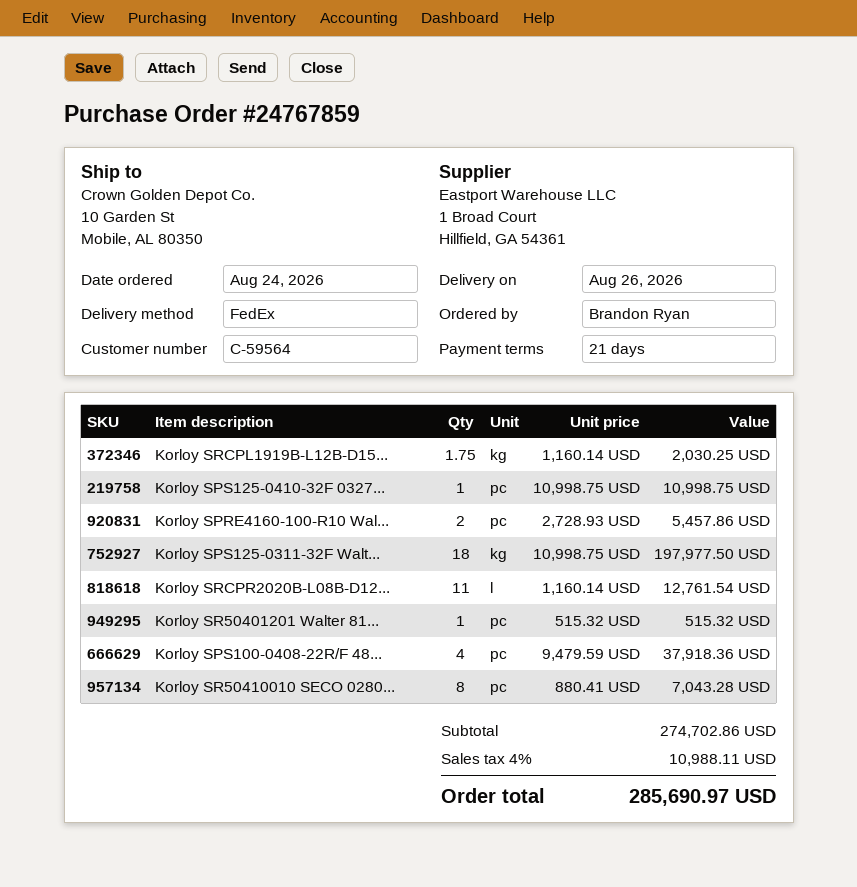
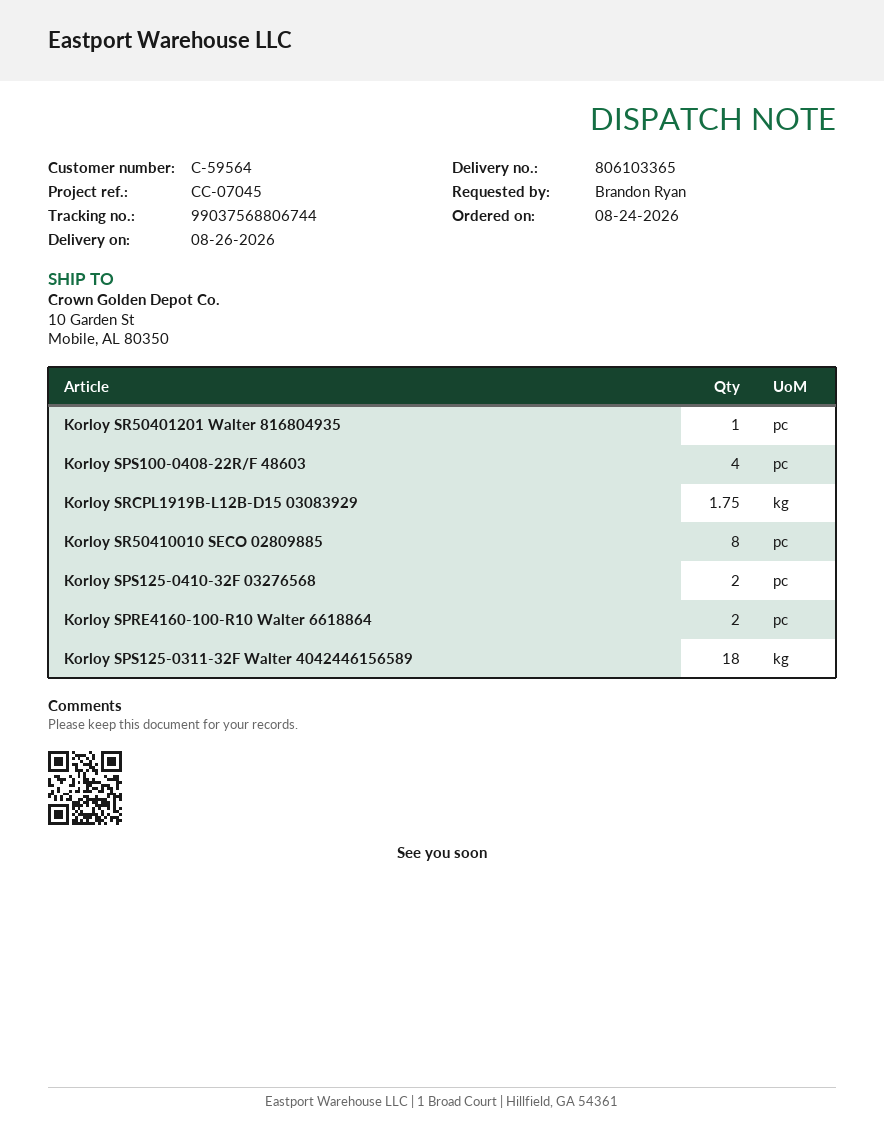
Korloy SPS125-0410-32F 0327...: 1 -> 2
Korloy SRCPR2020B-L08B-D12...: 11 -> none

